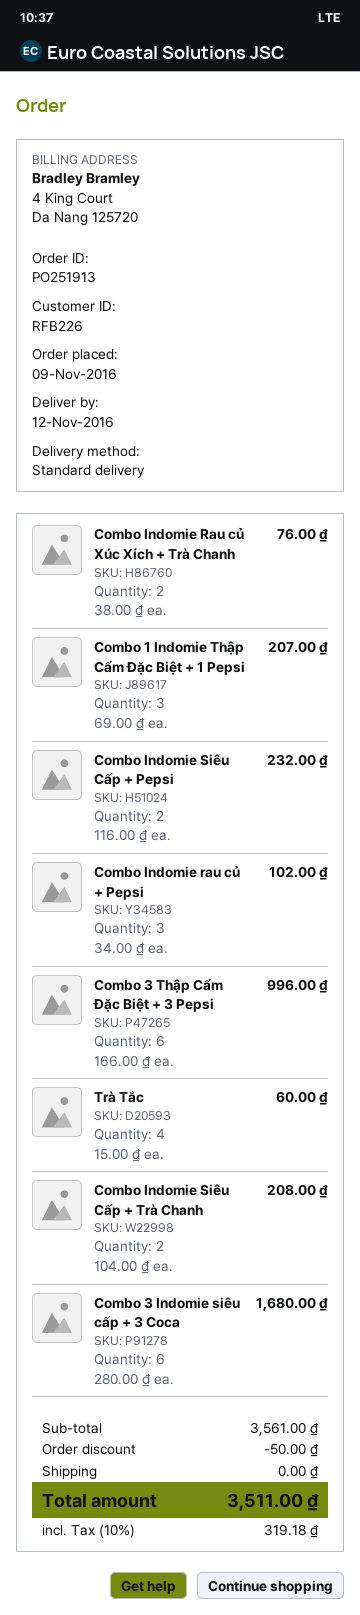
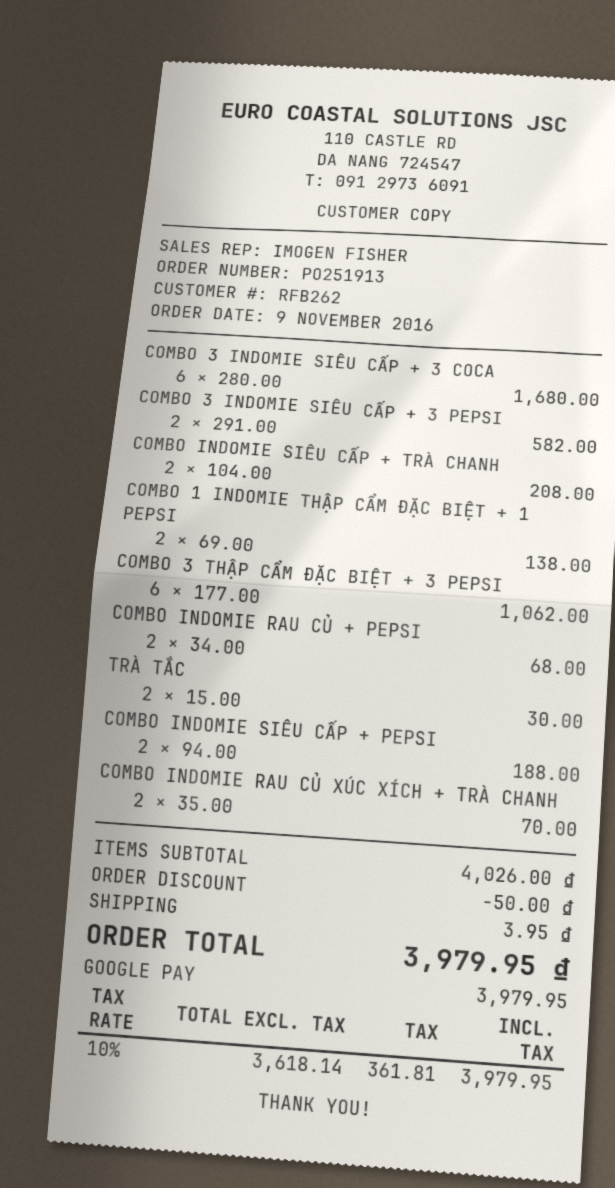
customer number: RFB226 -> RFB262
Combo Indomie Rau củ Xúc Xích + Trà Chanh: 2 x 38.00 = 76.00 -> 2 x 35.00 = 70.00
Combo 1 Indomie Thập Cẩm Đặc Biệt + 1 Pepsi: 3 x 69.00 = 207.00 -> 2 x 69.00 = 138.00
Combo Indomie Siêu Cấp + Pepsi: 2 x 116.00 = 232.00 -> 2 x 94.00 = 188.00
Combo Indomie rau củ + Pepsi: 3 x 34.00 = 102.00 -> 2 x 34.00 = 68.00
Combo 3 Thập Cẩm Đặc Biệt + 3 Pepsi: 6 x 166.00 = 996.00 -> 6 x 177.00 = 1062.00
Trà Tắc: 4 x 15.00 = 60.00 -> 2 x 15.00 = 30.00
COMBO 3 INDOMIE SIÊU CẤP + 3 PEPSI: none -> 2 x 291.00 = 582.00
subtotal: 3561.00 -> 4026.00
shipping: 0.00 -> 3.95
tax: 10% = 319.18 -> 10% = 361.81
total: 3511.00 -> 3979.95

